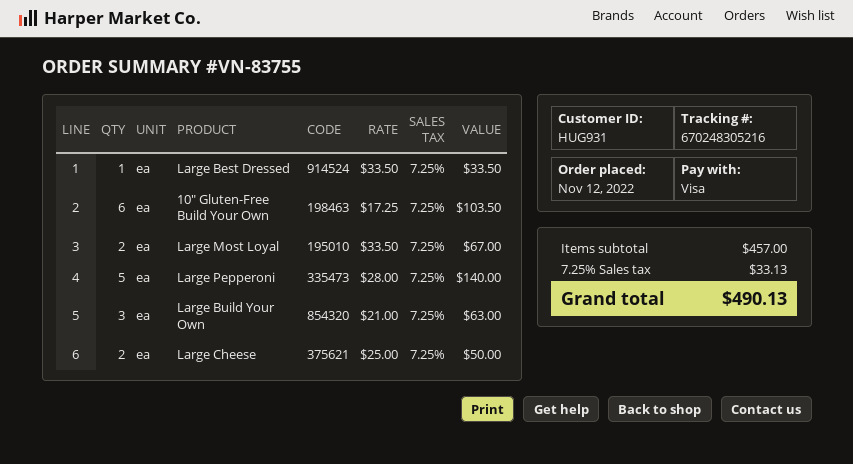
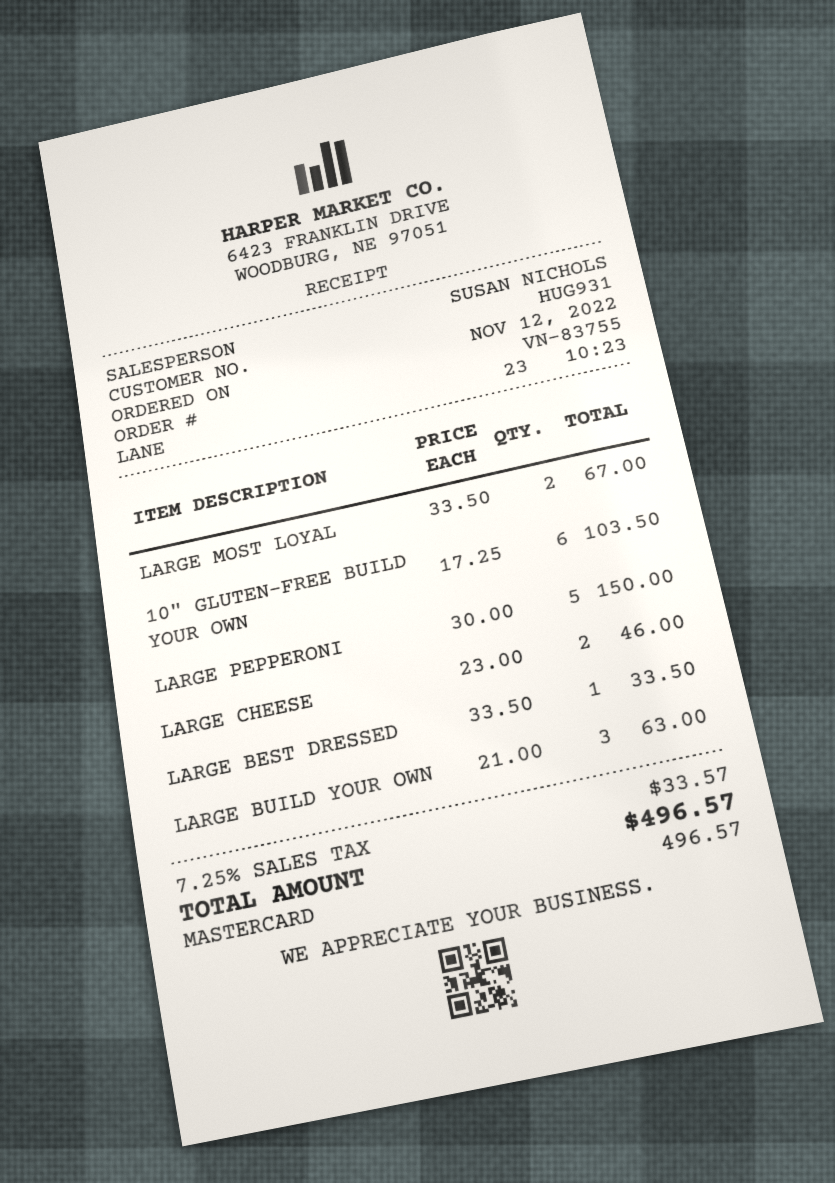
payment method: Visa -> Mastercard
Large Pepperoni: 5 x 28.00 = 140.00 -> 5 x 30.00 = 150.00
Large Cheese: 2 x 25.00 = 50.00 -> 2 x 23.00 = 46.00
tax: 7.25% = 33.13 -> 7.25% = 33.57
total: 490.13 -> 496.57

